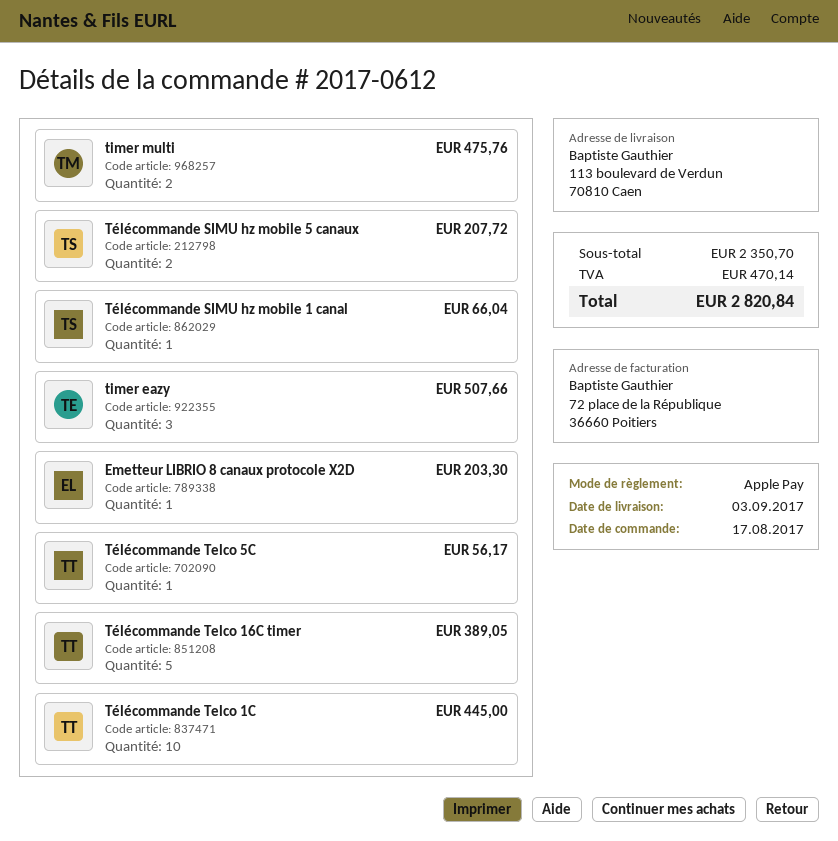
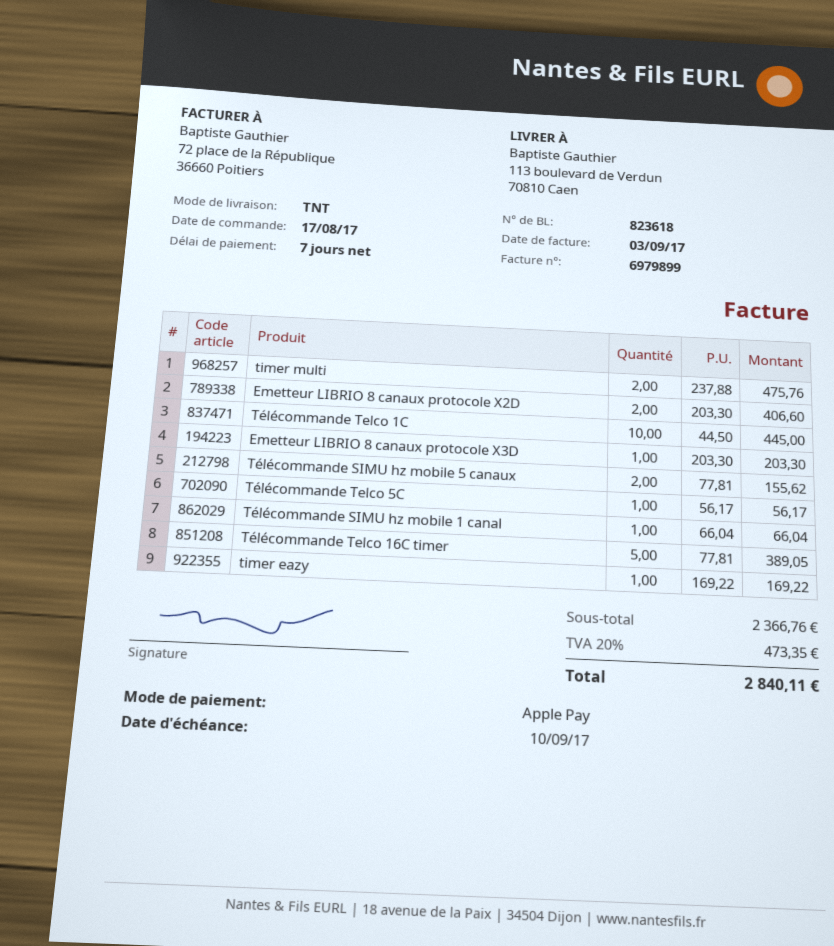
Télécommande SIMU hz mobile 5 canaux: 2 for 207.72 -> 2 for 155.62
timer eazy: 3 for 507.66 -> 1 for 169.22
Emetteur LIBRIO 8 canaux protocole X2D: 1 for 203.30 -> 2 for 406.60
Emetteur LIBRIO 8 canaux protocole X3D: none -> 1 for 203.30
subtotal: 2350.70 -> 2366.76
tax: 470.14 -> 473.35
total: 2820.84 -> 2840.11

